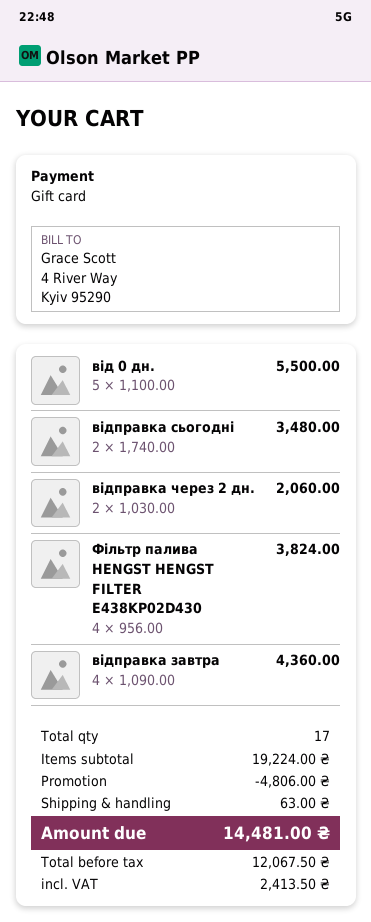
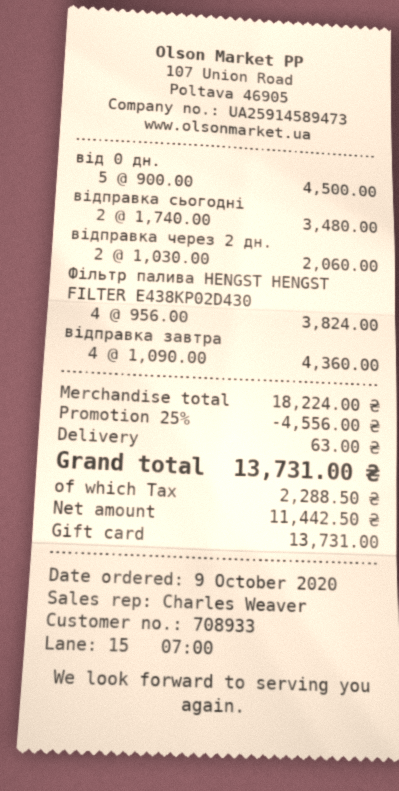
від 0 дн.: 5 x 1100.00 = 5500.00 -> 5 x 900.00 = 4500.00
subtotal: 19224.00 -> 18224.00
discount: 4806.00 -> 4556.00
net: 12067.50 -> 11442.50
tax: 2413.50 -> 2288.50
total: 14481.00 -> 13731.00

